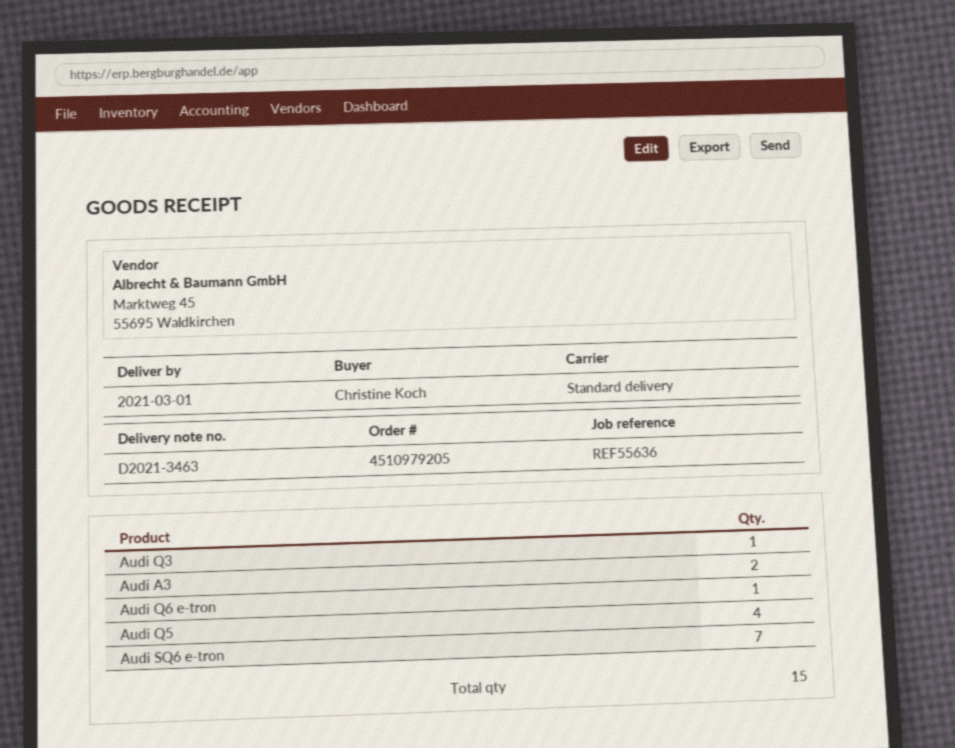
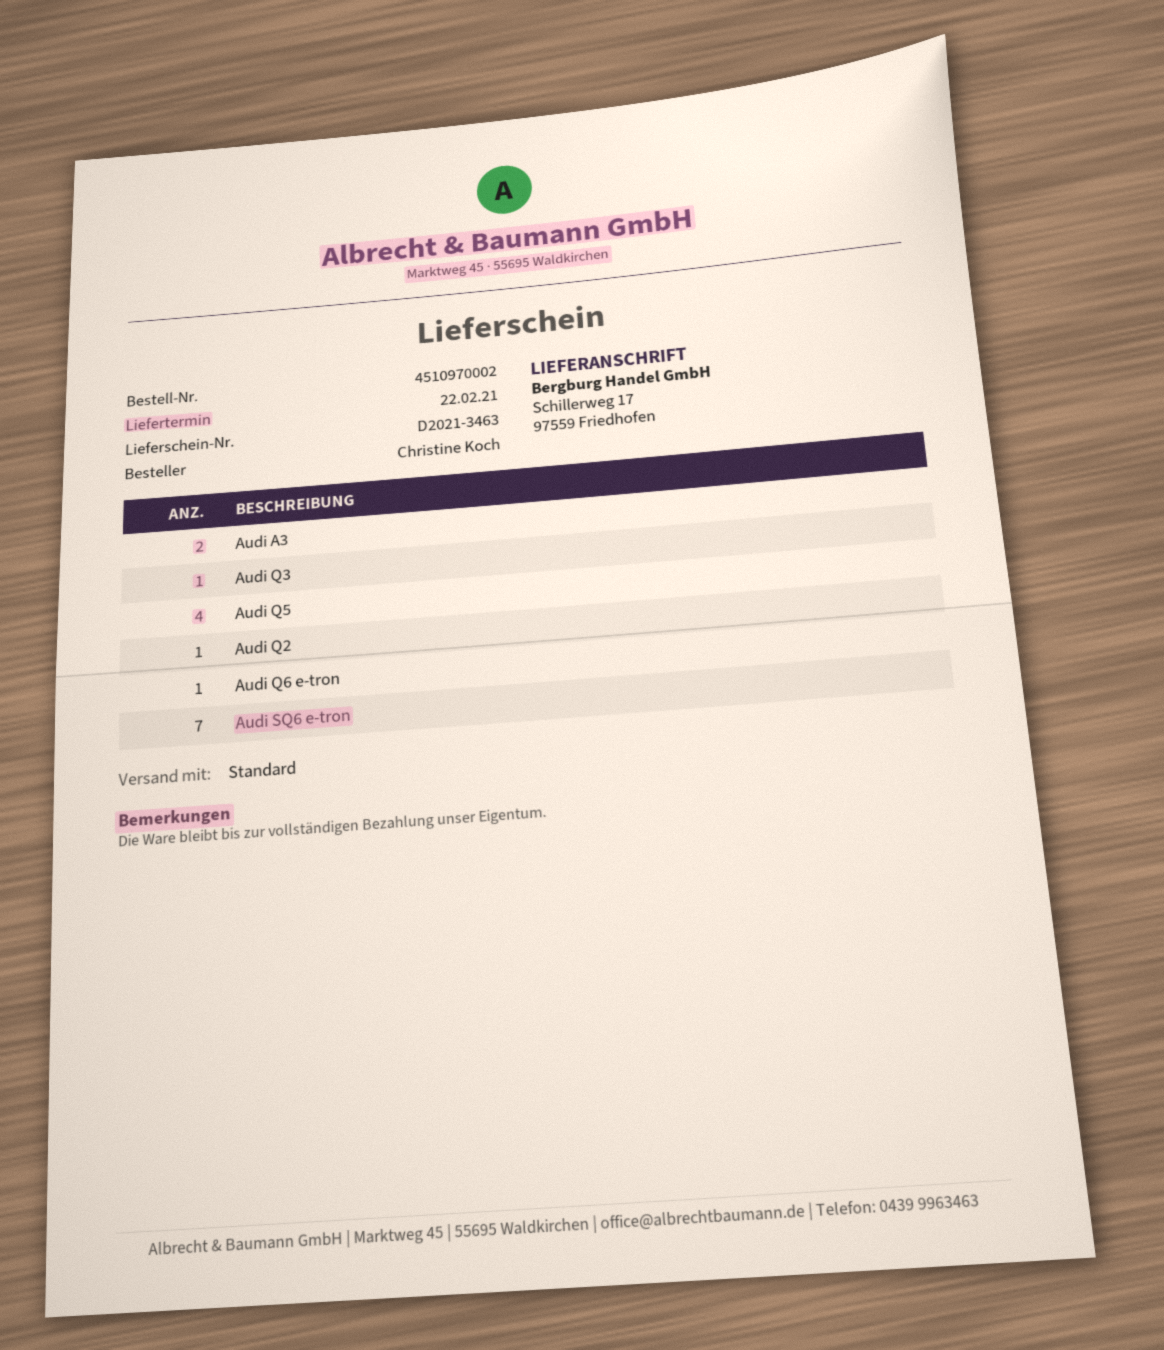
order number: 4510979205 -> 4510970002
delivery date: 2021-03-01 -> 2021-02-22
Audi Q2: none -> 1

